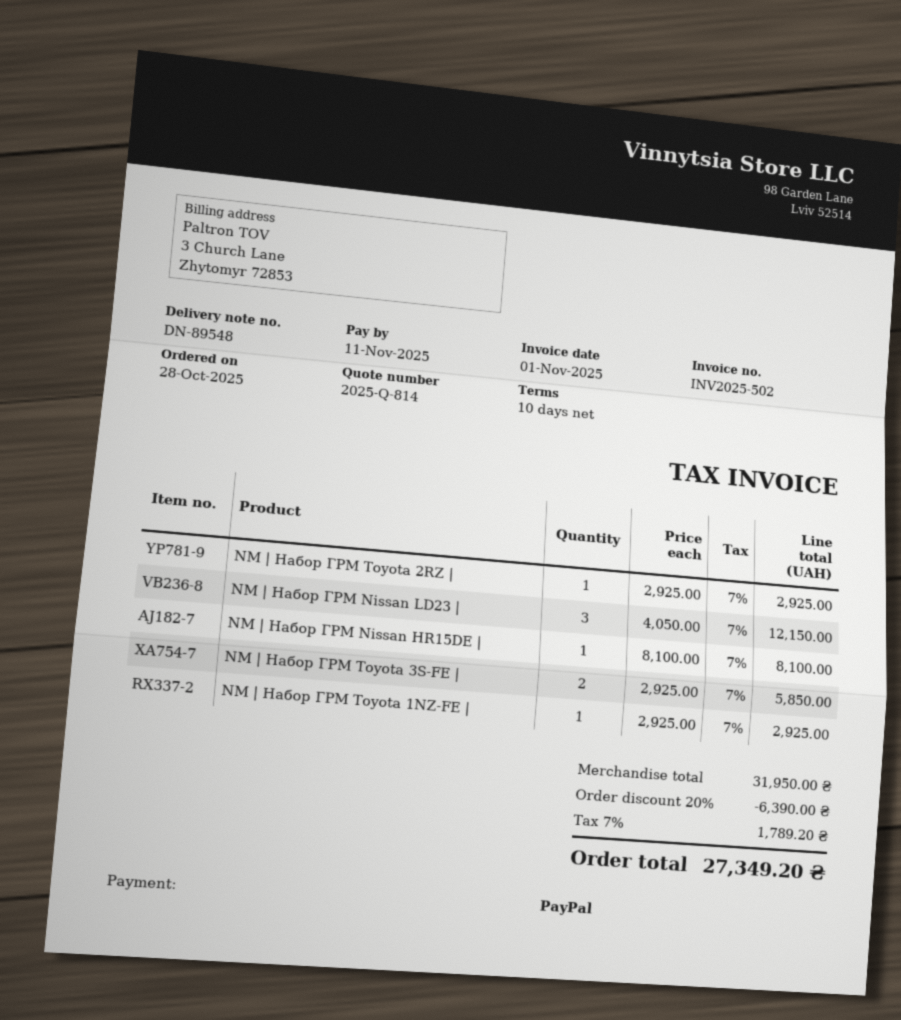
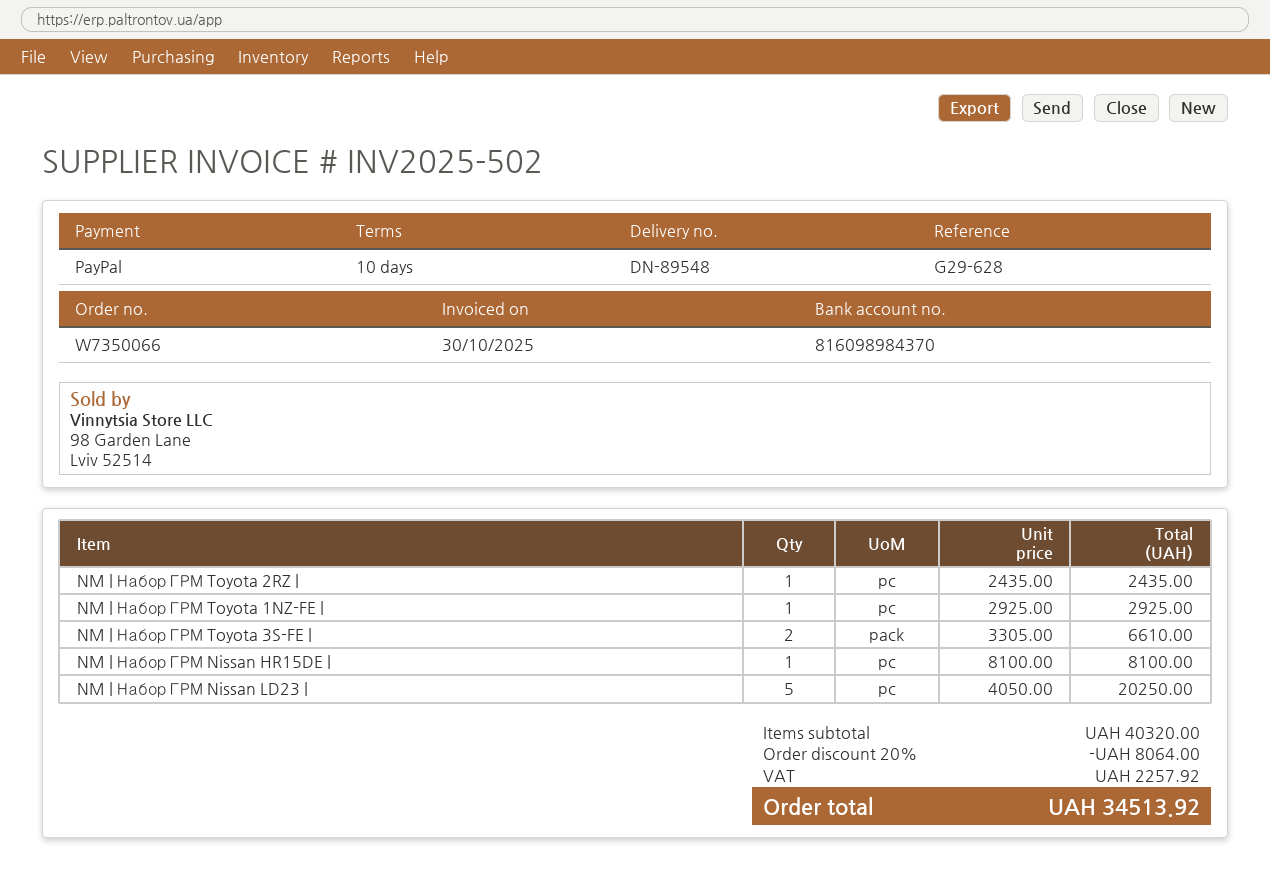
invoice date: 2025-11-01 -> 2025-10-30
NM | Набор ГРМ Toyota 2RZ |: 1 x 2925.00 = 2925.00 -> 1 x 2435.00 = 2435.00
NM | Набор ГРМ Nissan LD23 |: 3 x 4050.00 = 12150.00 -> 5 x 4050.00 = 20250.00
NM | Набор ГРМ Toyota 3S-FE |: 2 x 2925.00 = 5850.00 -> 2 x 3305.00 = 6610.00
subtotal: 31950.00 -> 40320.00
discount: 20% = 6390.00 -> 20% = 8064.00
tax: 1789.20 -> 2257.92
total: 27349.20 -> 34513.92

